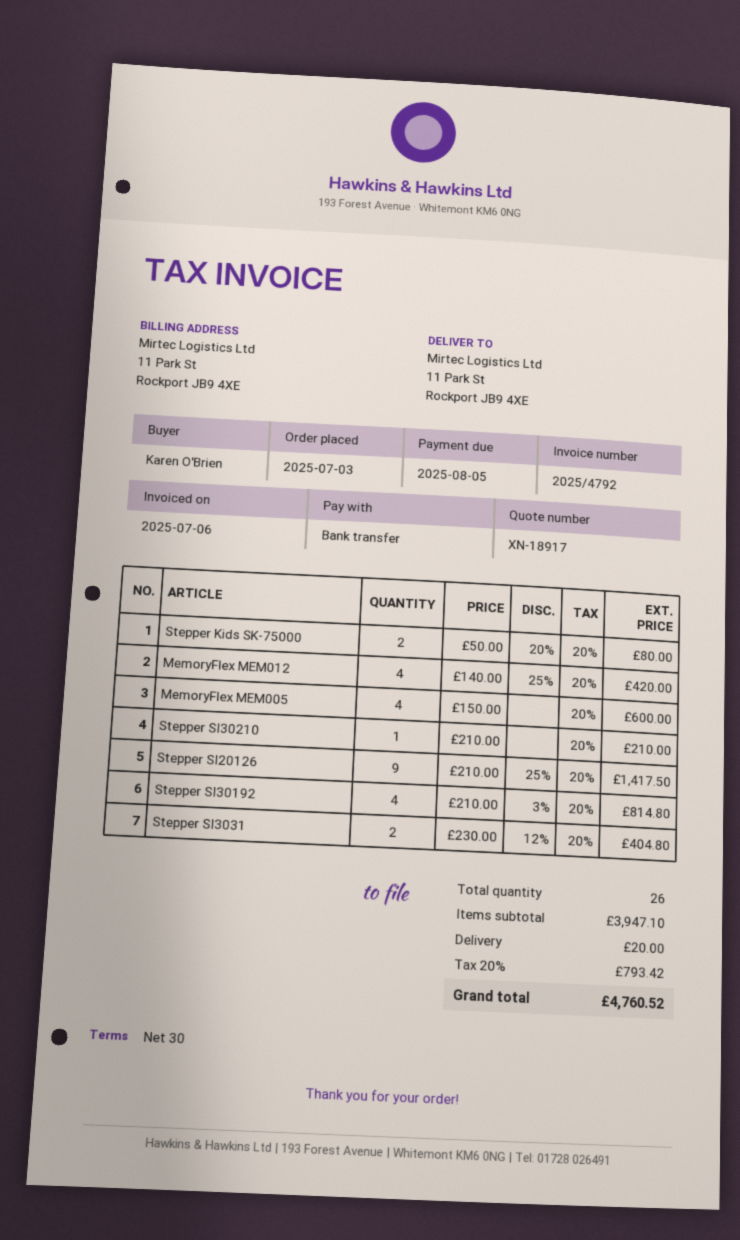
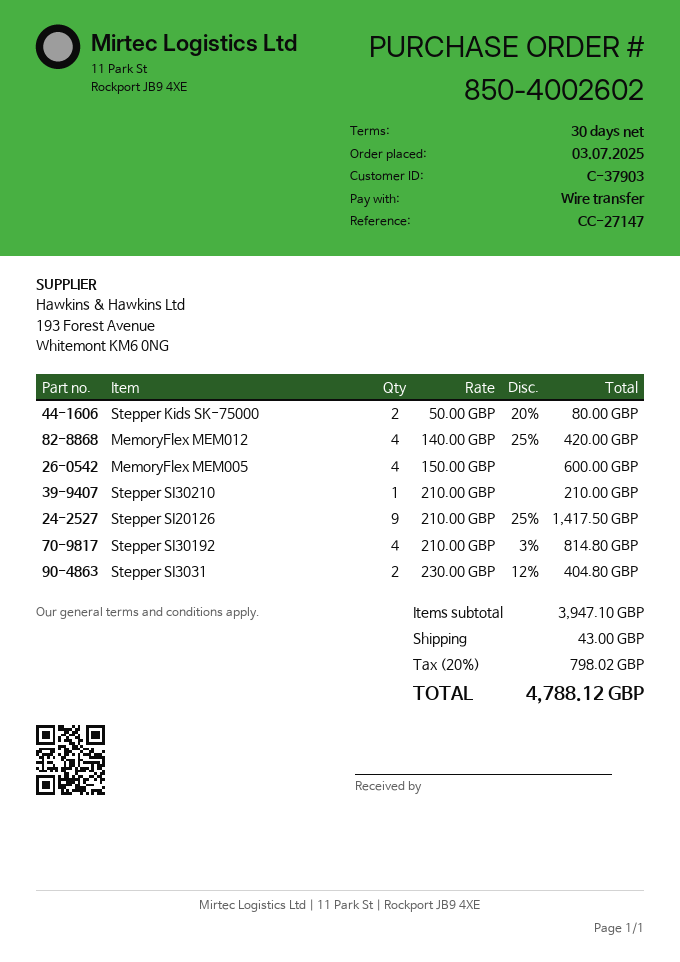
shipping: 20.00 -> 43.00
tax: 20% = 793.42 -> 20% = 798.02
total: 4760.52 -> 4788.12

